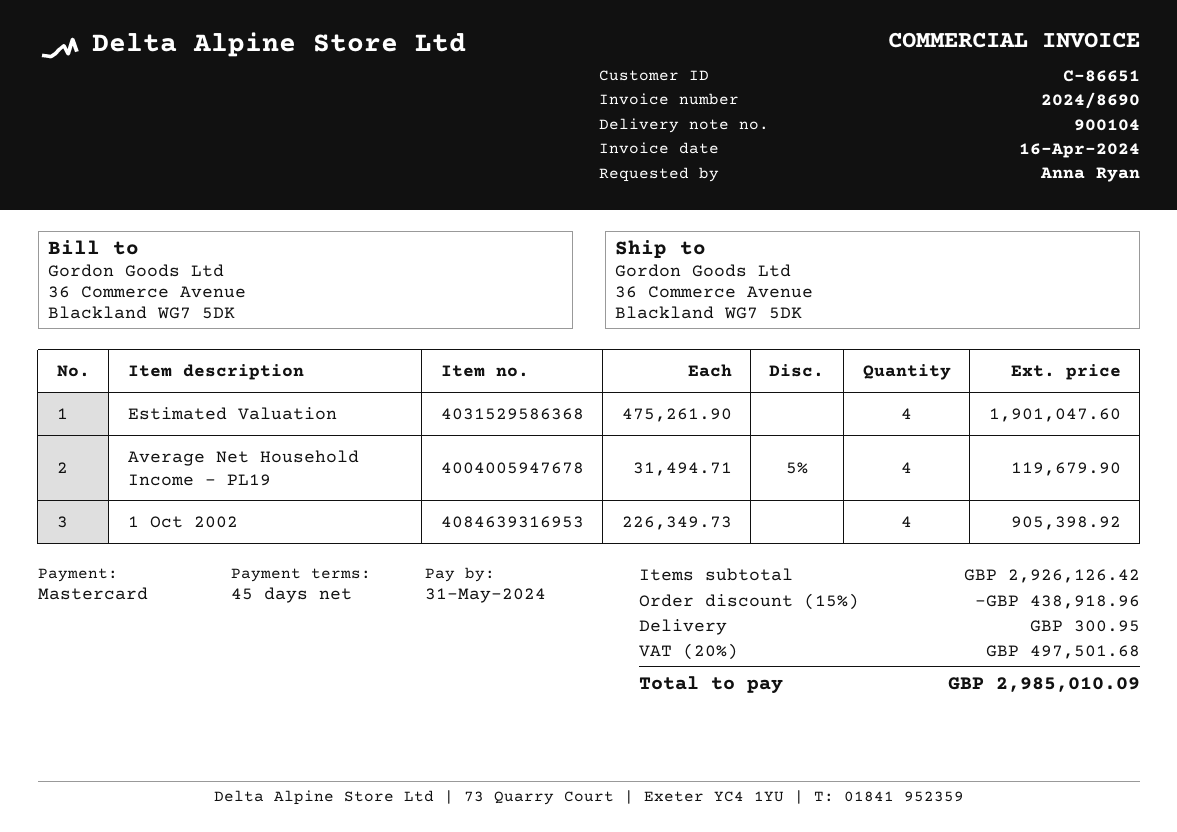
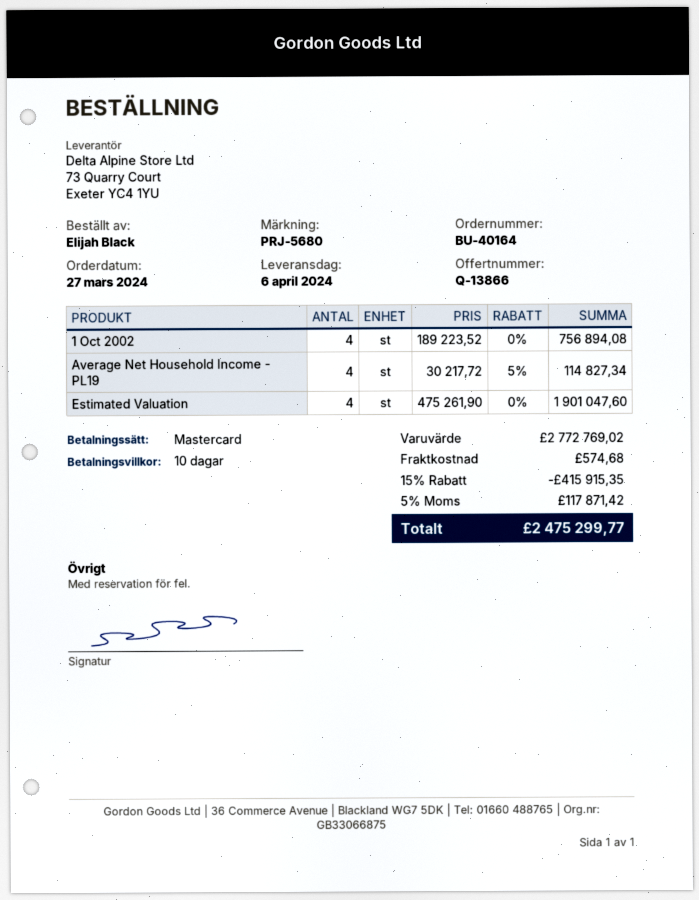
payment terms: 45 days -> 10 days
ordered by: Anna Ryan -> Elijah Black
Average Net Household Income - PL19: 4 x 31494.71 - 5% = 119679.90 -> 4 x 30217.72 - 5% = 114827.34
1 Oct 2002: 4 x 226349.73 = 905398.92 -> 4 x 189223.52 = 756894.08
subtotal: 2926126.42 -> 2772769.02
discount: 15% = 438918.96 -> 15% = 415915.35
shipping: 300.95 -> 574.68
tax: 20% = 497501.68 -> 5% = 117871.42
total: 2985010.09 -> 2475299.77

